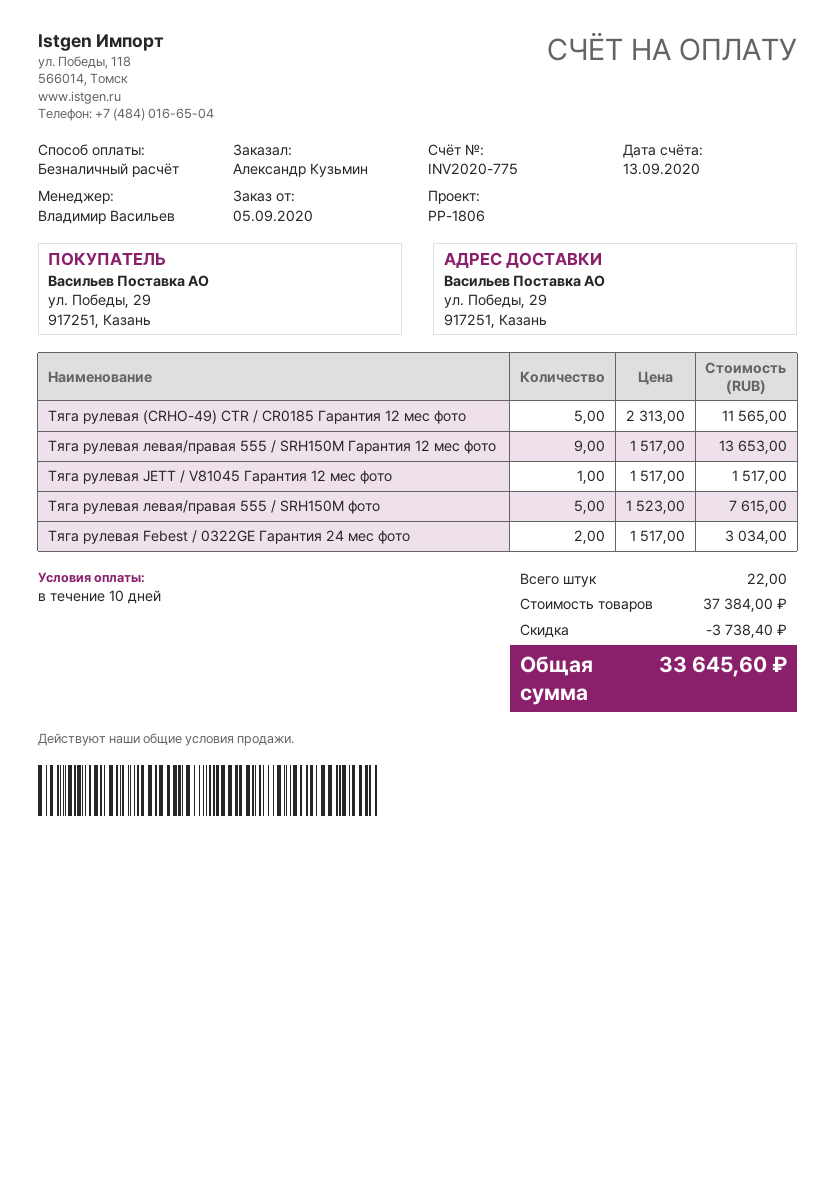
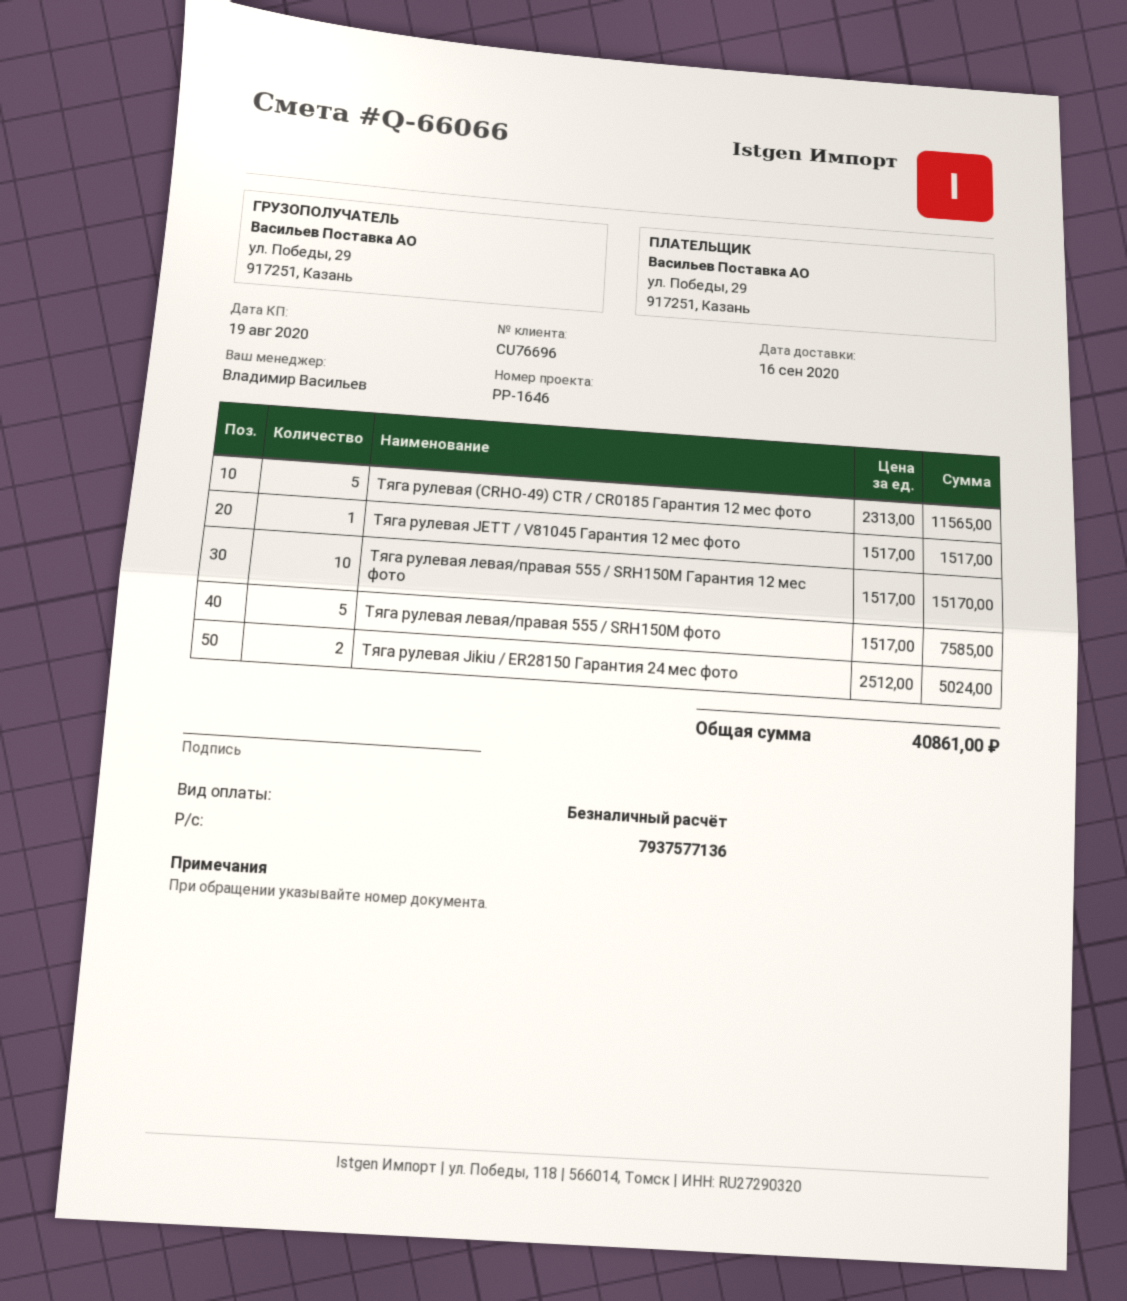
reference: PP-1806 -> PP-1646
Тяга рулевая левая/правая 555 / SRH150M Гарантия 12 мес фото: 9 x 1517.00 = 13653.00 -> 10 x 1517.00 = 15170.00
Тяга рулевая левая/правая 555 / SRH150M фото: 5 x 1523.00 = 7615.00 -> 5 x 1517.00 = 7585.00
Тяга рулевая Febest / 0322GE Гарантия 24 мес фото: 2 x 1517.00 = 3034.00 -> none
Тяга рулевая Jikiu / ER28150 Гарантия 24 мес фото: none -> 2 x 2512.00 = 5024.00
discount: 3738.40 -> none
total: 33645.60 -> 40861.00

